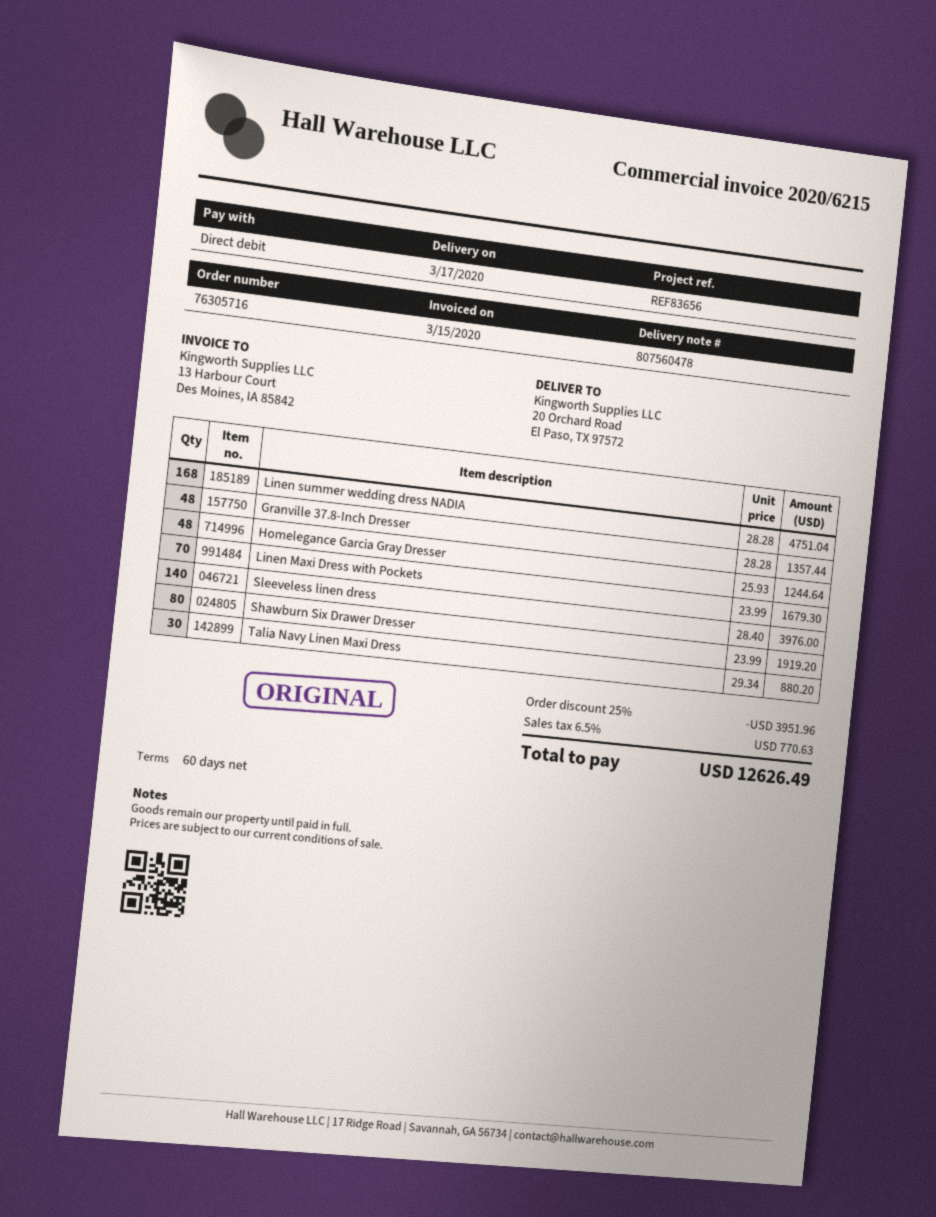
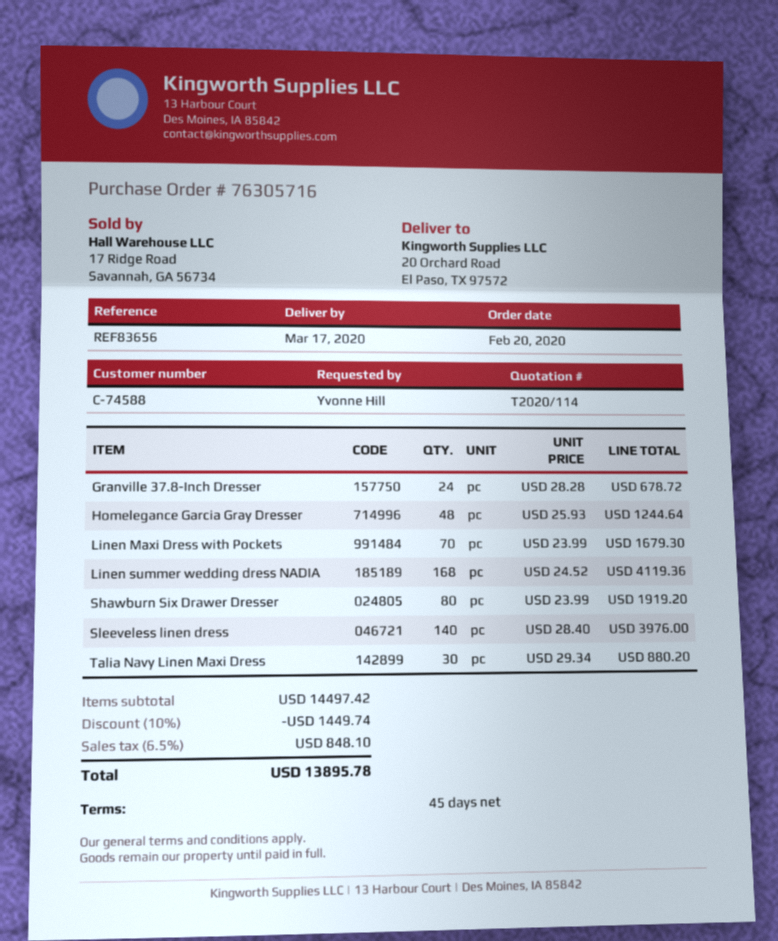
payment terms: 60 days -> 45 days
Linen summer wedding dress NADIA: 168 x 28.28 = 4751.04 -> 168 x 24.52 = 4119.36
Granville 37.8-Inch Dresser: 48 x 28.28 = 1357.44 -> 24 x 28.28 = 678.72
discount: 25% = 3951.96 -> 10% = 1449.74
tax: 6.5% = 770.63 -> 6.5% = 848.10
total: 12626.49 -> 13895.78

